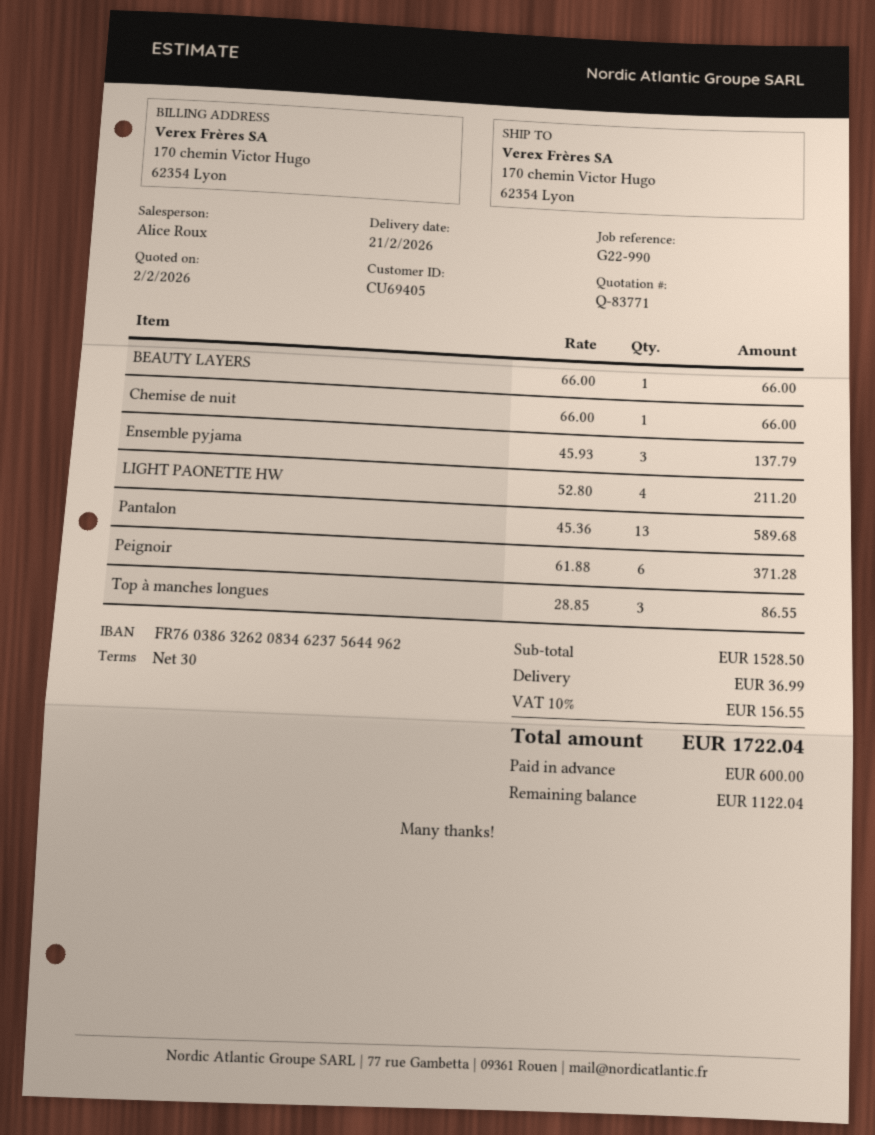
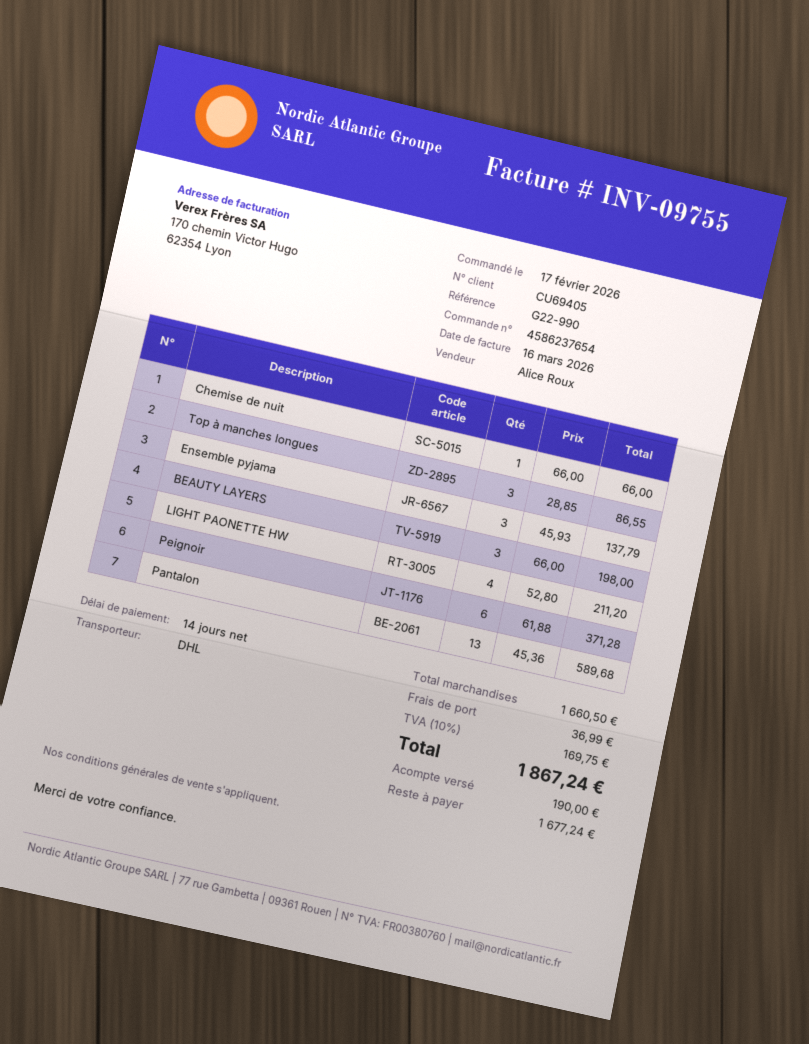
payment terms: 30 days -> 14 days
BEAUTY LAYERS: 1 x 66.00 = 66.00 -> 3 x 66.00 = 198.00
subtotal: 1528.50 -> 1660.50
tax: 10% = 156.55 -> 10% = 169.75
total: 1722.04 -> 1867.24
deposit: 600.00 -> 190.00
balance: 1122.04 -> 1677.24

